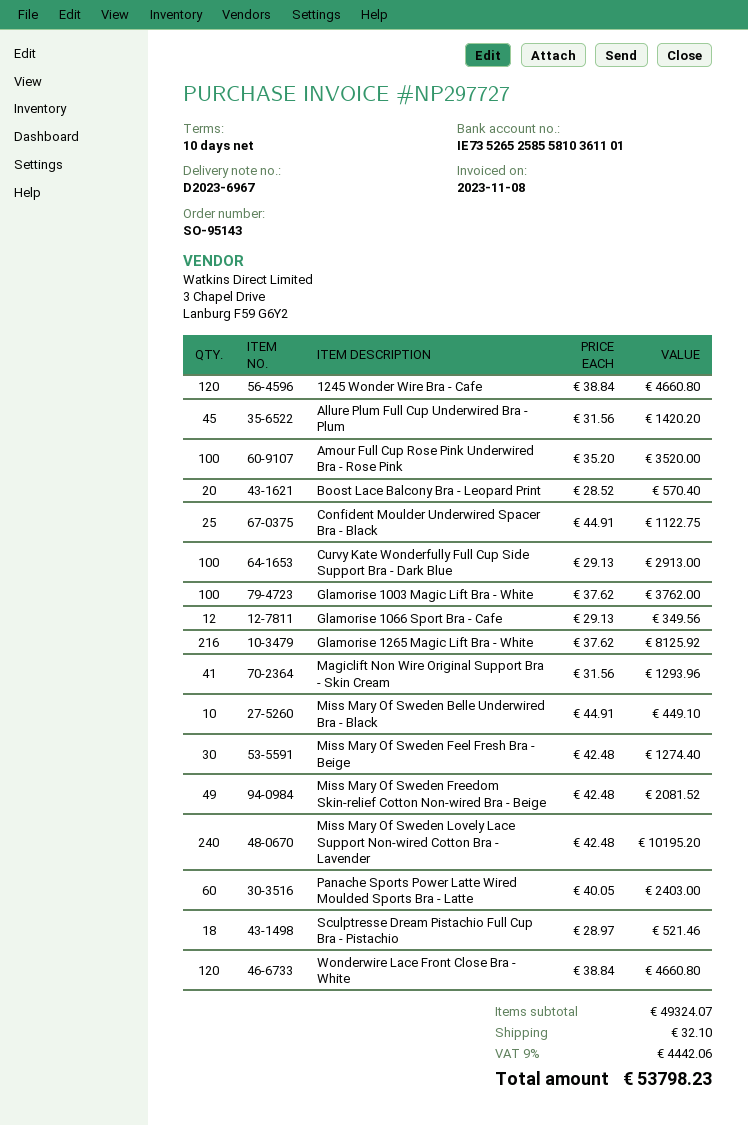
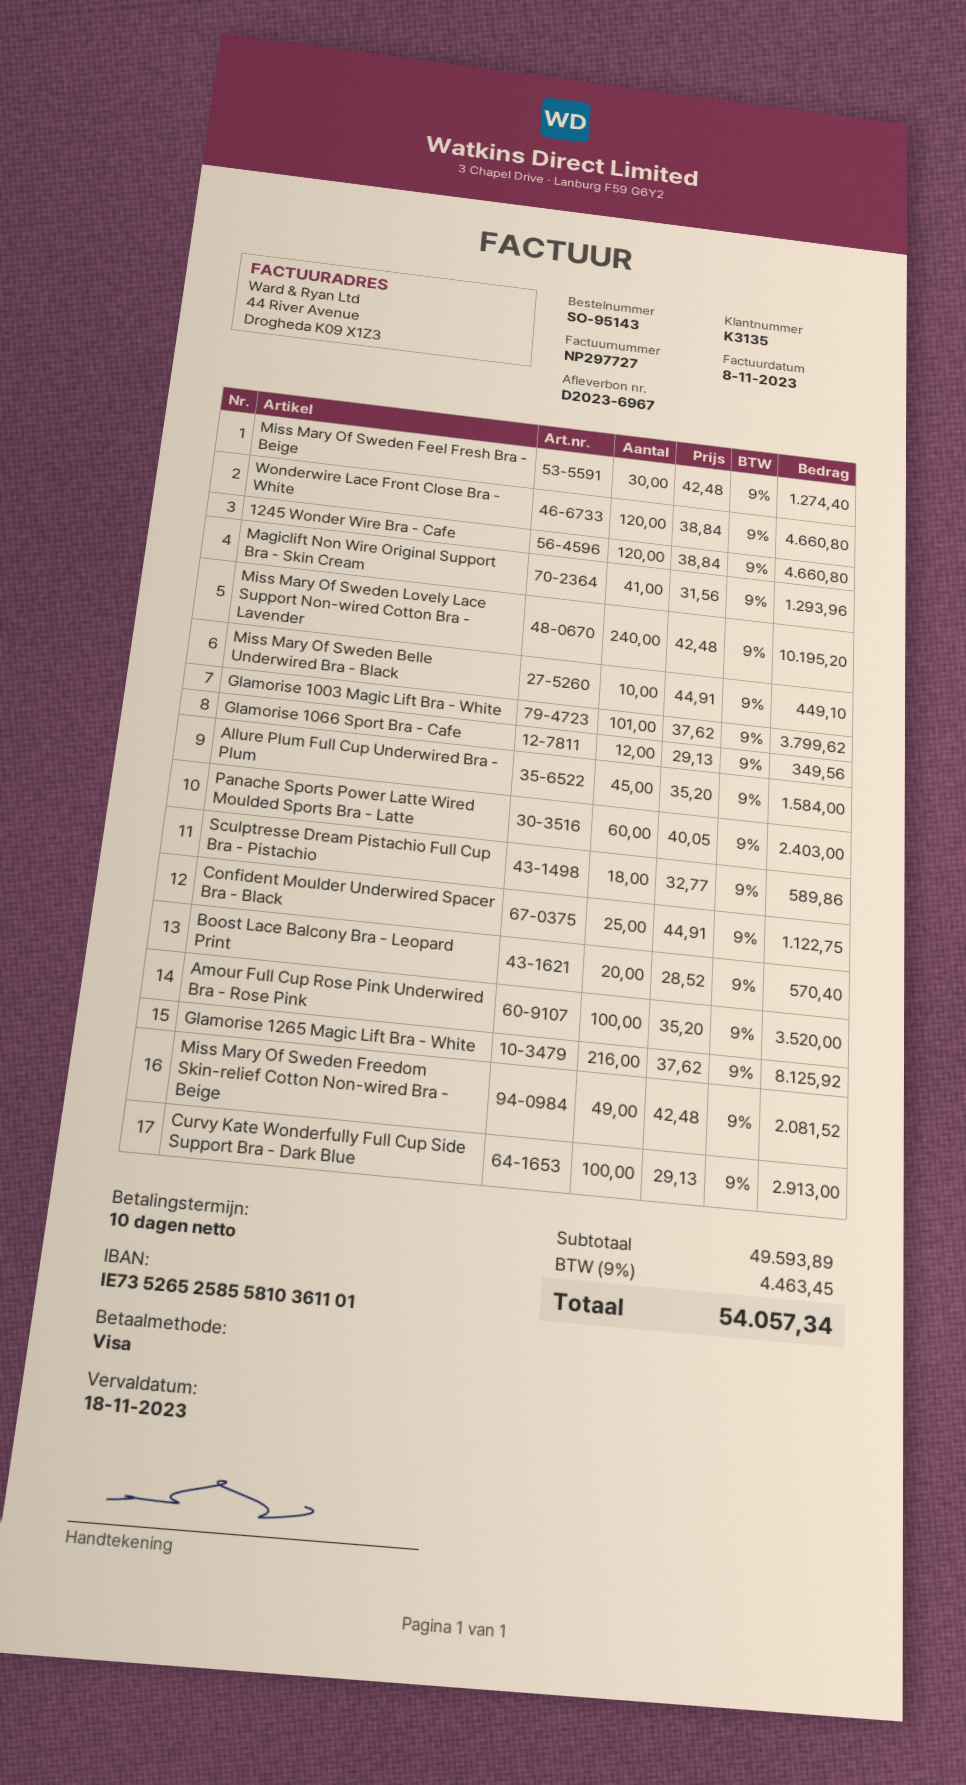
Allure Plum Full Cup Underwired Bra - Plum: 45 x 31.56 = 1420.20 -> 45 x 35.20 = 1584.00
Glamorise 1003 Magic Lift Bra - White: 100 x 37.62 = 3762.00 -> 101 x 37.62 = 3799.62
Sculptresse Dream Pistachio Full Cup Bra - Pistachio: 18 x 28.97 = 521.46 -> 18 x 32.77 = 589.86
subtotal: 49324.07 -> 49593.89
shipping: 32.10 -> none
tax: 9% = 4442.06 -> 9% = 4463.45
total: 53798.23 -> 54057.34

